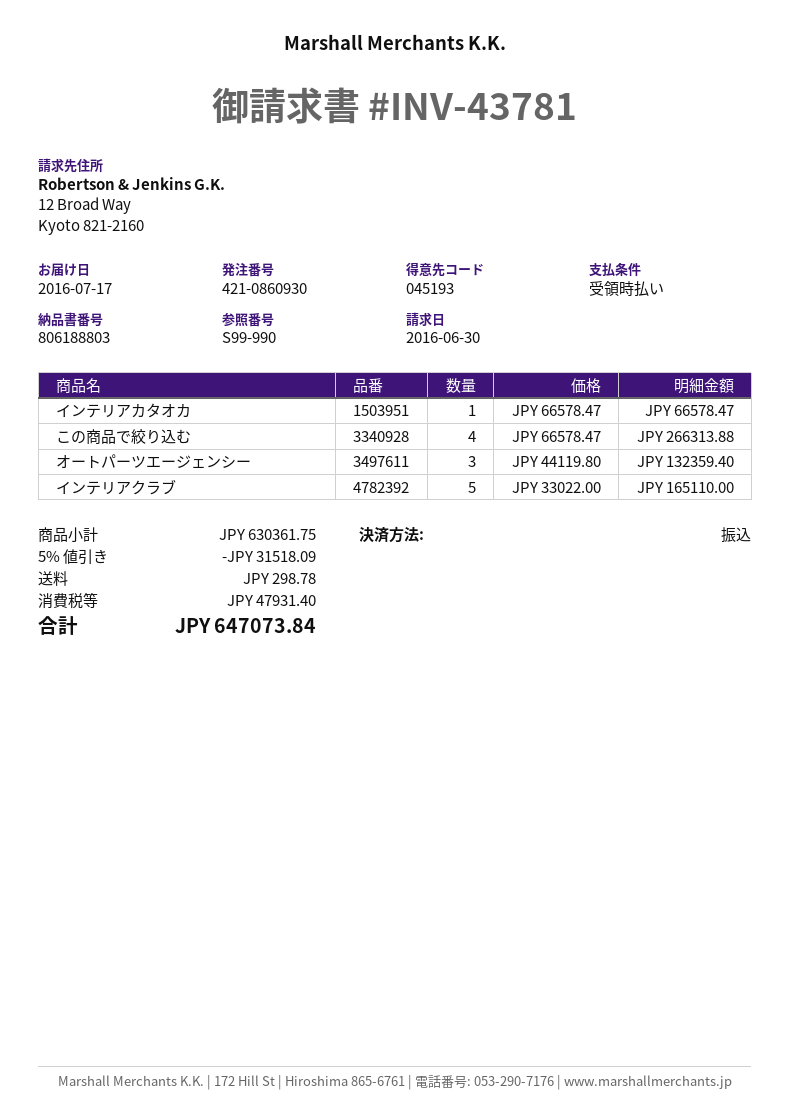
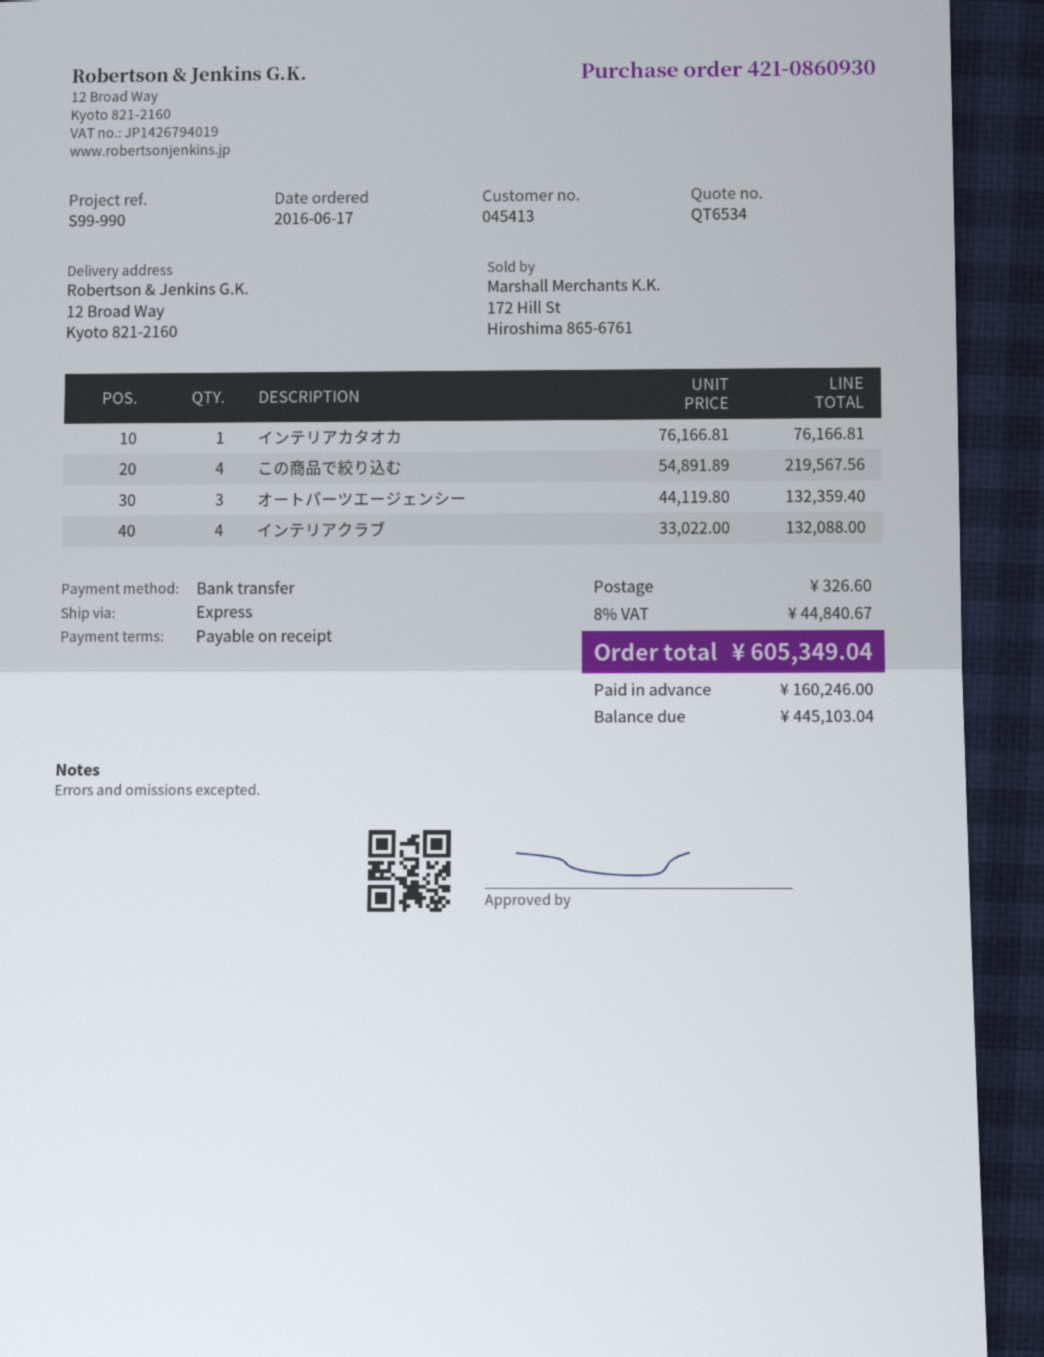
customer number: 045193 -> 045413
インテリアカタオカ: 1 x 66578.47 = 66578.47 -> 1 x 76166.81 = 76166.81
この商品で絞り込む: 4 x 66578.47 = 266313.88 -> 4 x 54891.89 = 219567.56
インテリアクラブ: 5 x 33022.00 = 165110.00 -> 4 x 33022.00 = 132088.00
discount: 5% = 31518.09 -> none
shipping: 298.78 -> 326.60
tax: 47931.40 -> 44840.67
total: 647073.84 -> 605349.04

